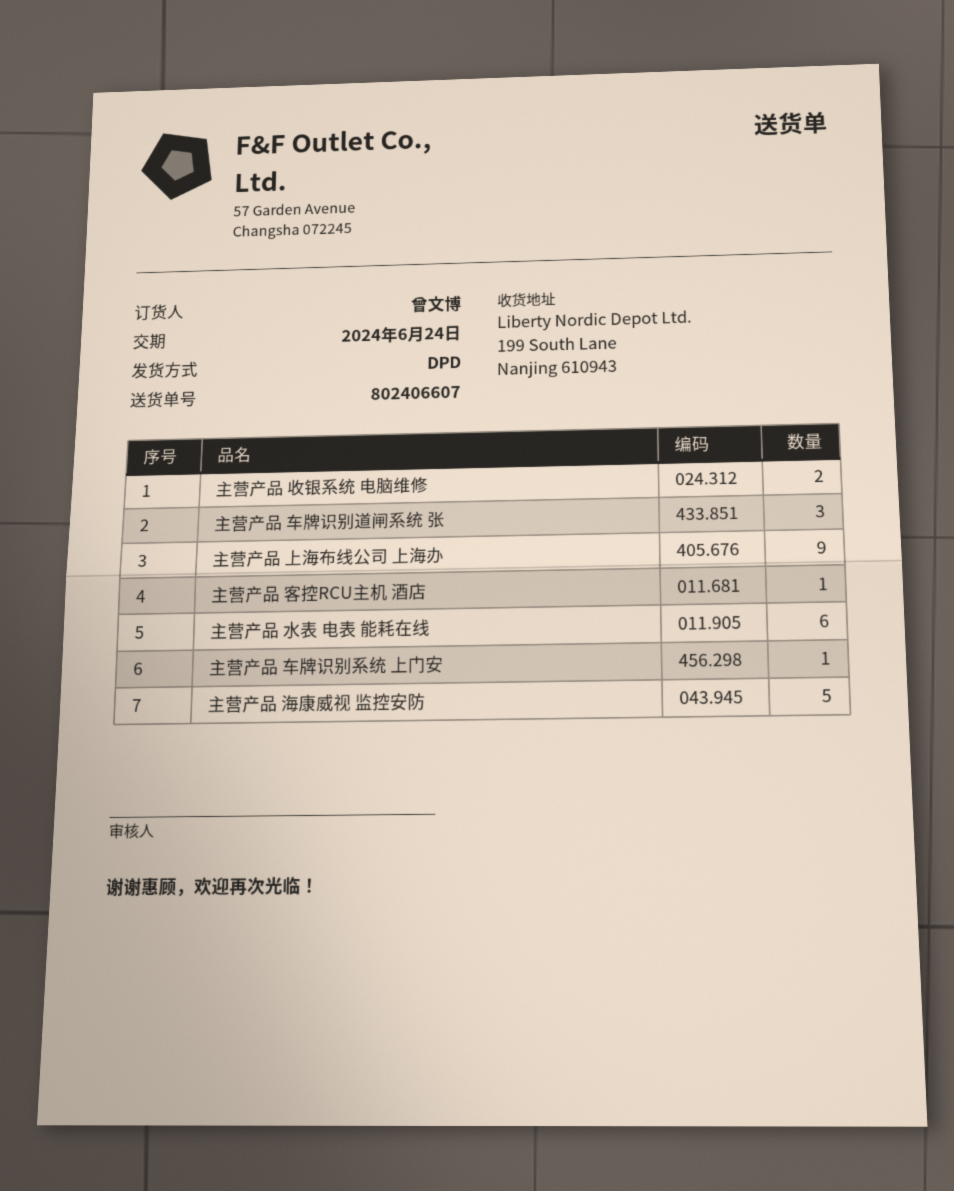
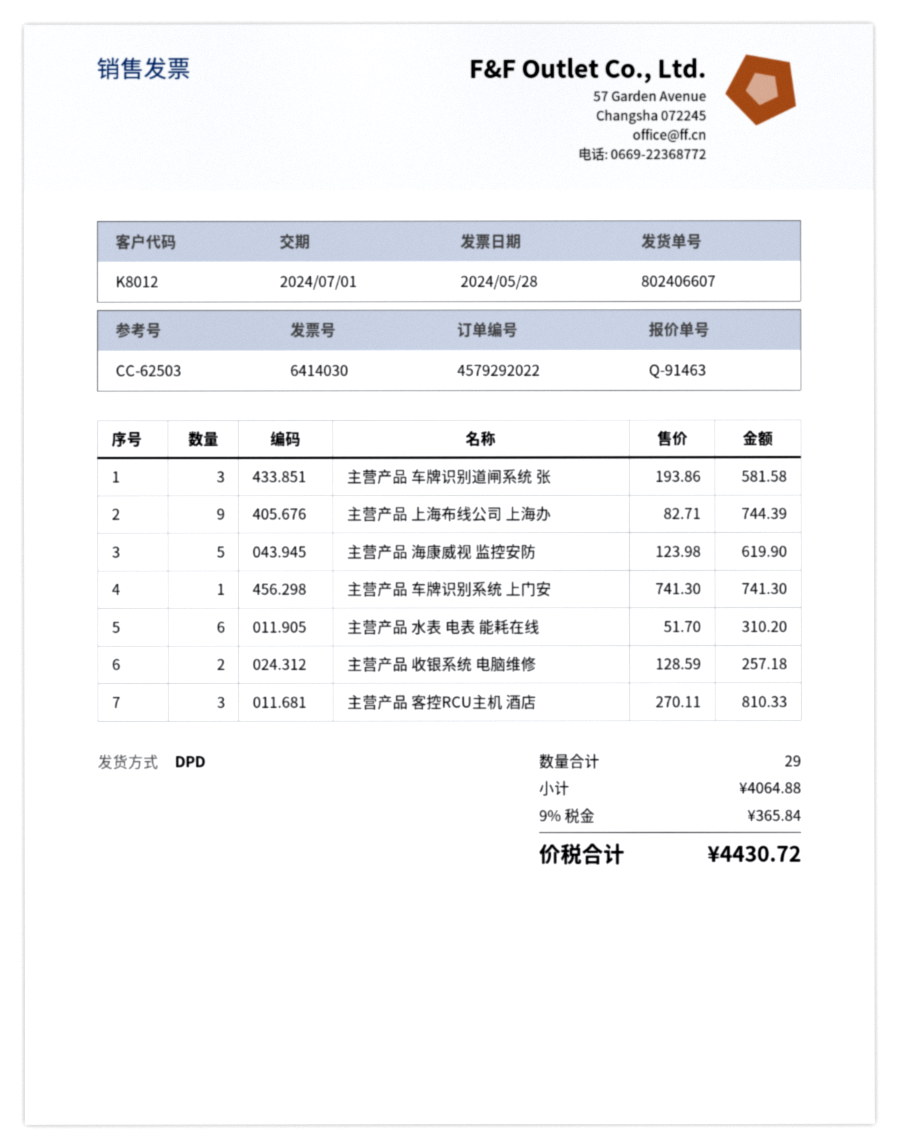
delivery date: 2024-06-24 -> 2024-07-01
主营产品 客控RCU主机 酒店: 1 -> 3

